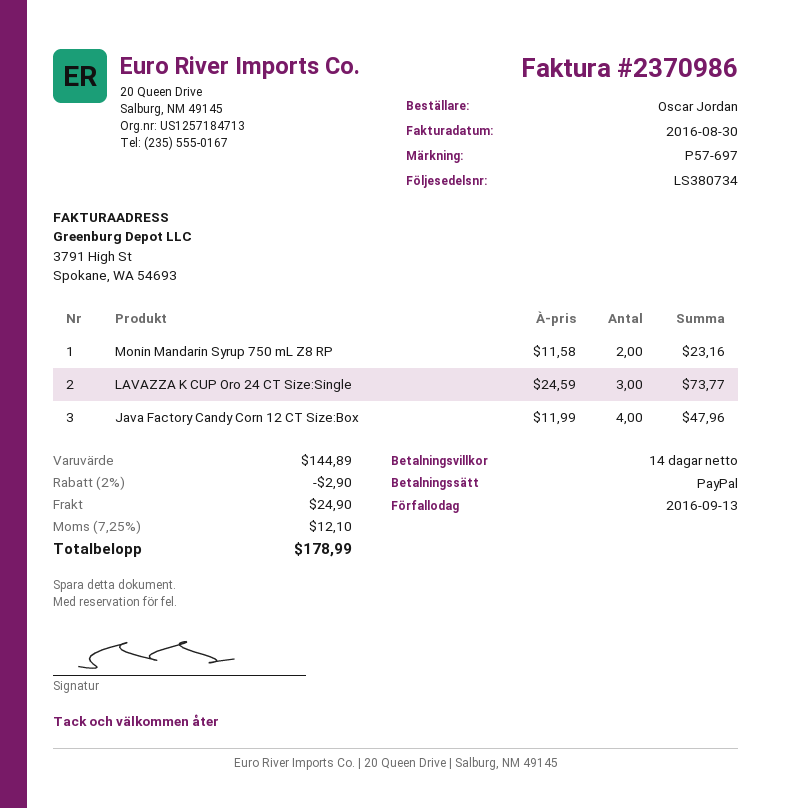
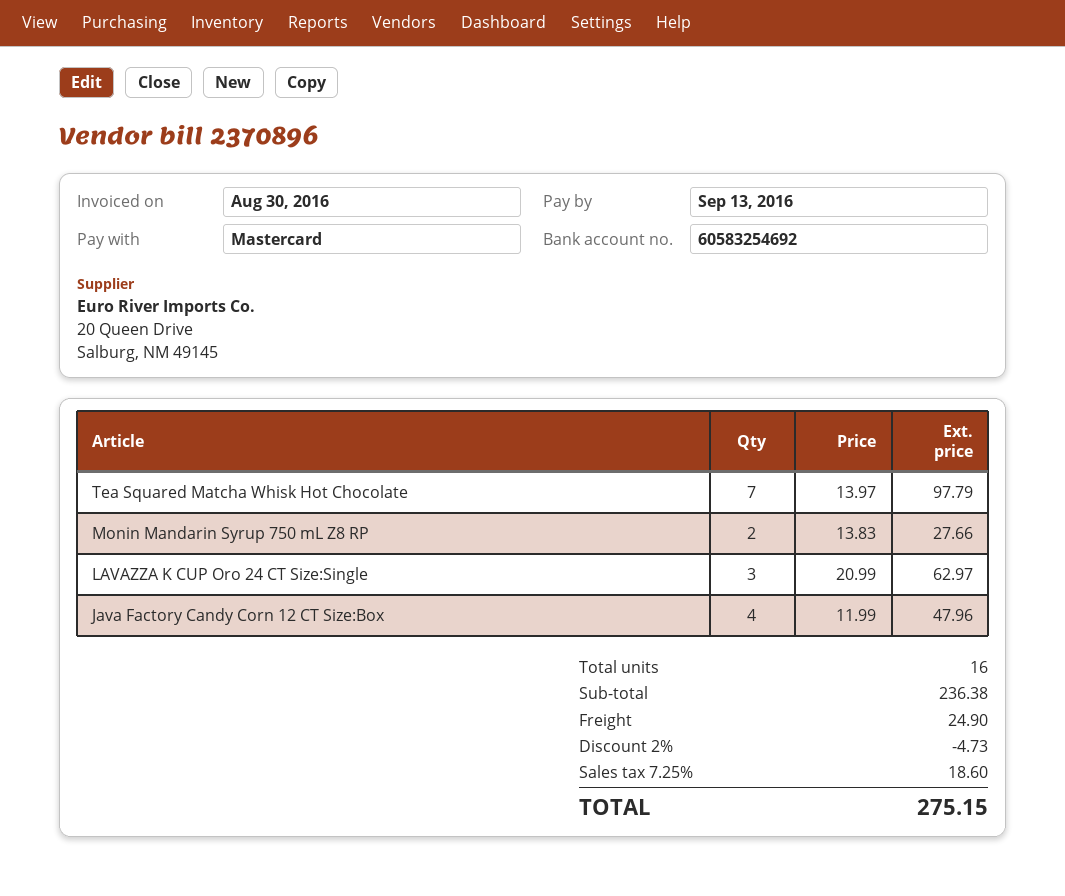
invoice number: 2370986 -> 2370896
payment method: PayPal -> Mastercard
Monin Mandarin Syrup 750 mL Z8 RP: 2 x 11.58 = 23.16 -> 2 x 13.83 = 27.66
LAVAZZA K CUP Oro 24 CT Size:Single: 3 x 24.59 = 73.77 -> 3 x 20.99 = 62.97
Tea Squared Matcha Whisk Hot Chocolate: none -> 7 x 13.97 = 97.79
subtotal: 144.89 -> 236.38
discount: 2% = 2.90 -> 2% = 4.73
tax: 7.25% = 12.10 -> 7.25% = 18.60
total: 178.99 -> 275.15

